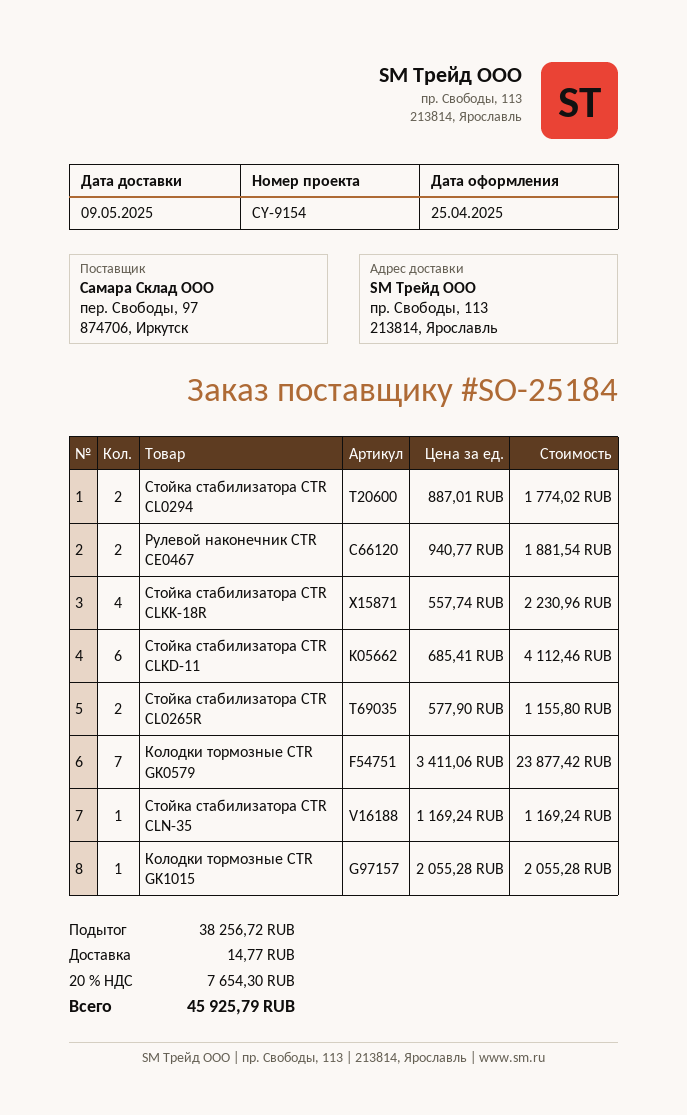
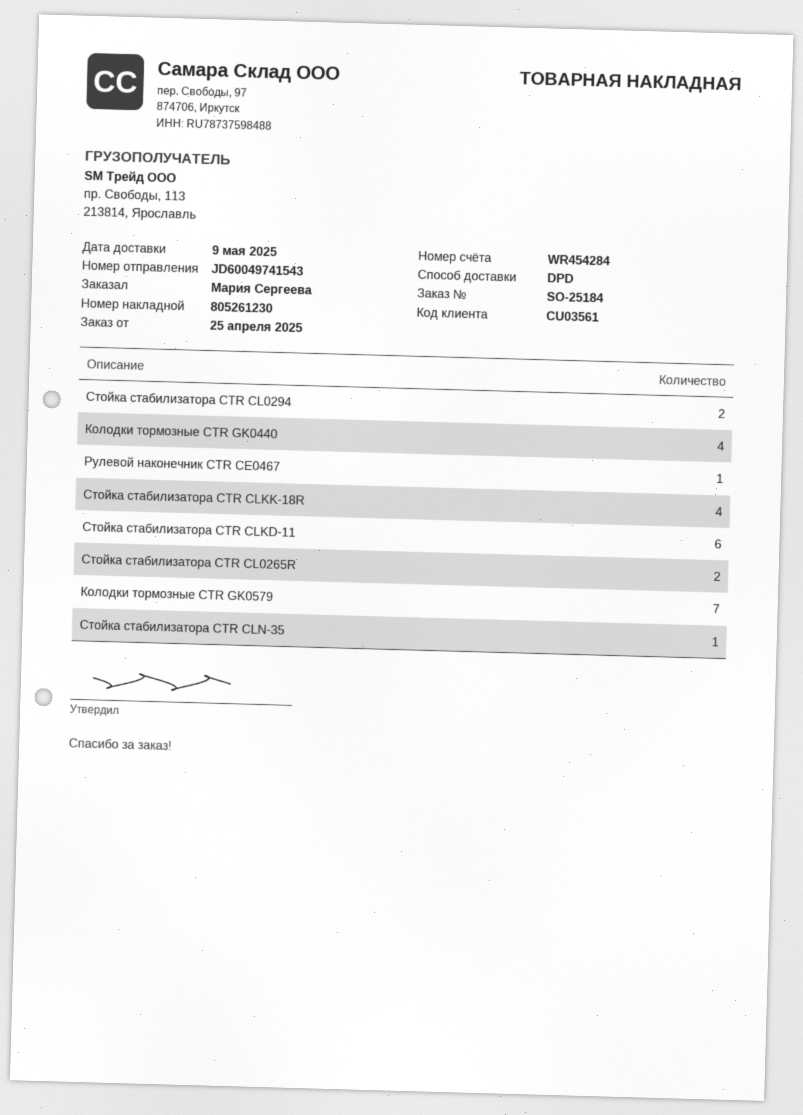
Рулевой наконечник CTR CE0467: 2 -> 1
Колодки тормозные CTR GK1015: 1 -> none
Колодки тормозные CTR GK0440: none -> 4

